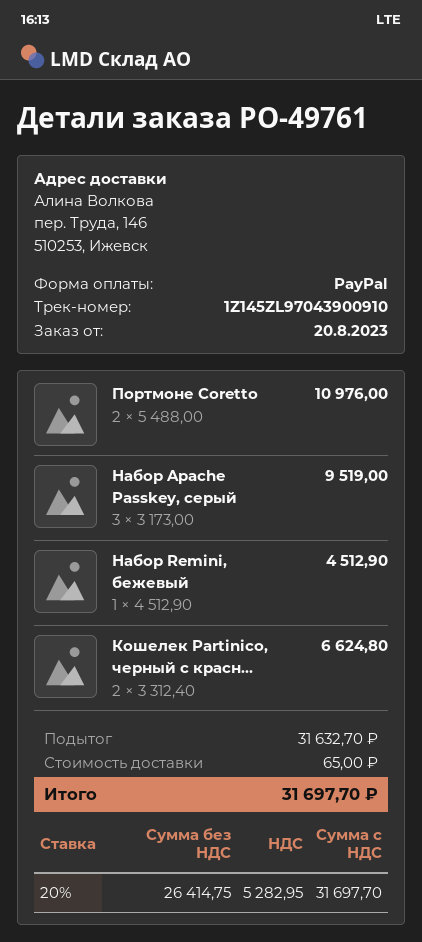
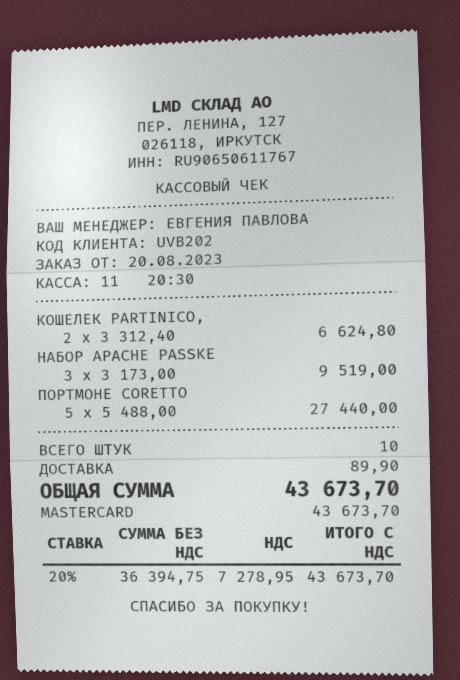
payment method: PayPal -> Mastercard
Портмоне Coretto: 2 x 5488.00 = 10976.00 -> 5 x 5488.00 = 27440.00
Набор Remini, бежевый: 1 x 4512.90 = 4512.90 -> none
shipping: 65.00 -> 89.90
net: 26414.75 -> 36394.75
tax: 20% = 5282.95 -> 20% = 7278.95
total: 31697.70 -> 43673.70

